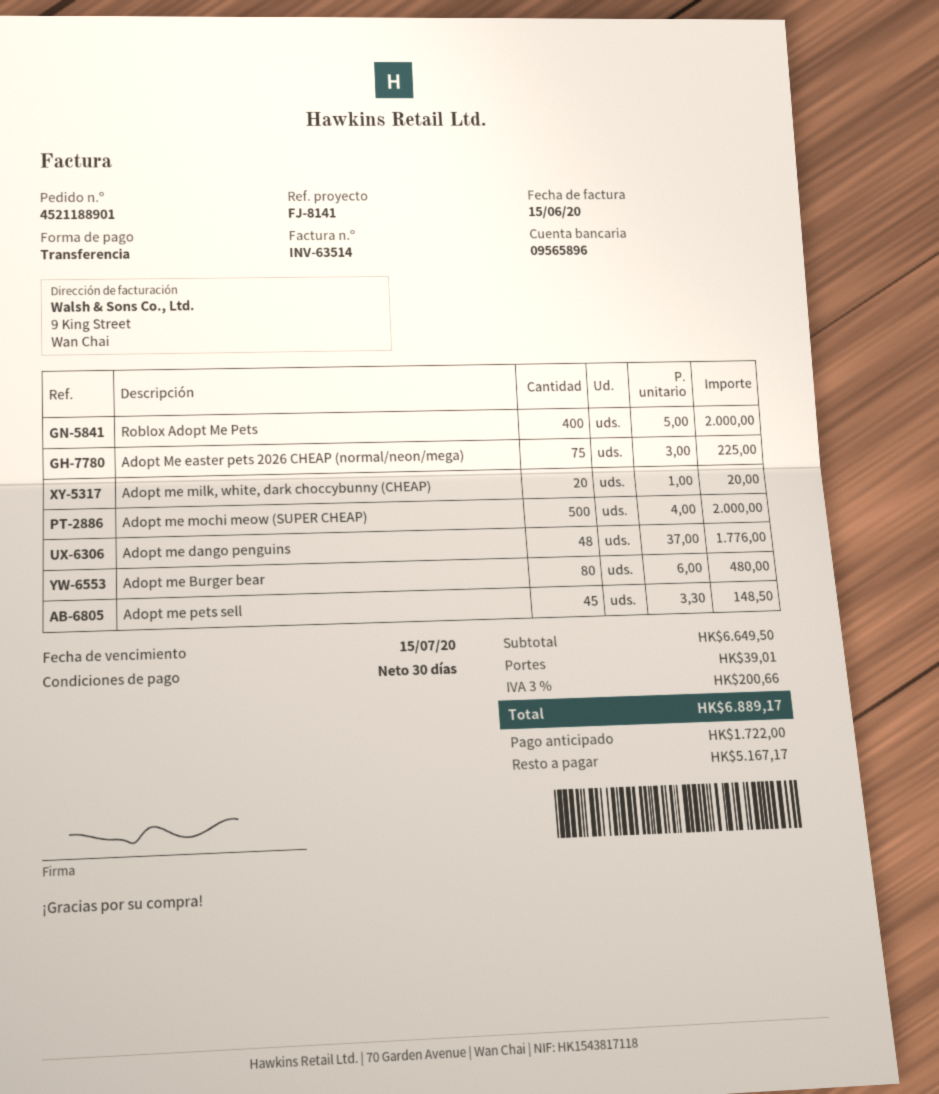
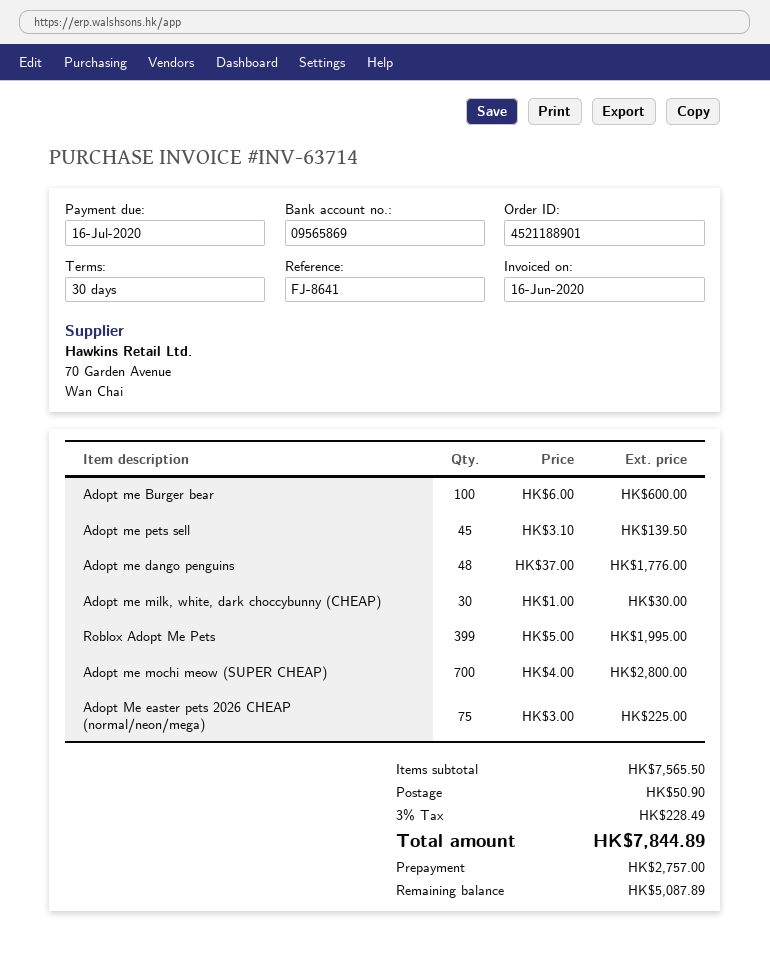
invoice number: INV-63514 -> INV-63714
invoice date: 2020-06-15 -> 2020-06-16
due date: 2020-07-15 -> 2020-07-16
reference: FJ-8141 -> FJ-8641
bank account: 09565896 -> 09565869
Roblox Adopt Me Pets: 400 x 5.00 = 2000.00 -> 399 x 5.00 = 1995.00
Adopt me milk, white, dark choccybunny (CHEAP): 20 x 1.00 = 20.00 -> 30 x 1.00 = 30.00
Adopt me mochi meow (SUPER CHEAP): 500 x 4.00 = 2000.00 -> 700 x 4.00 = 2800.00
Adopt me Burger bear: 80 x 6.00 = 480.00 -> 100 x 6.00 = 600.00
Adopt me pets sell: 45 x 3.30 = 148.50 -> 45 x 3.10 = 139.50
subtotal: 6649.50 -> 7565.50
shipping: 39.01 -> 50.90
tax: 3% = 200.66 -> 3% = 228.49
total: 6889.17 -> 7844.89
deposit: 1722.00 -> 2757.00
balance: 5167.17 -> 5087.89

